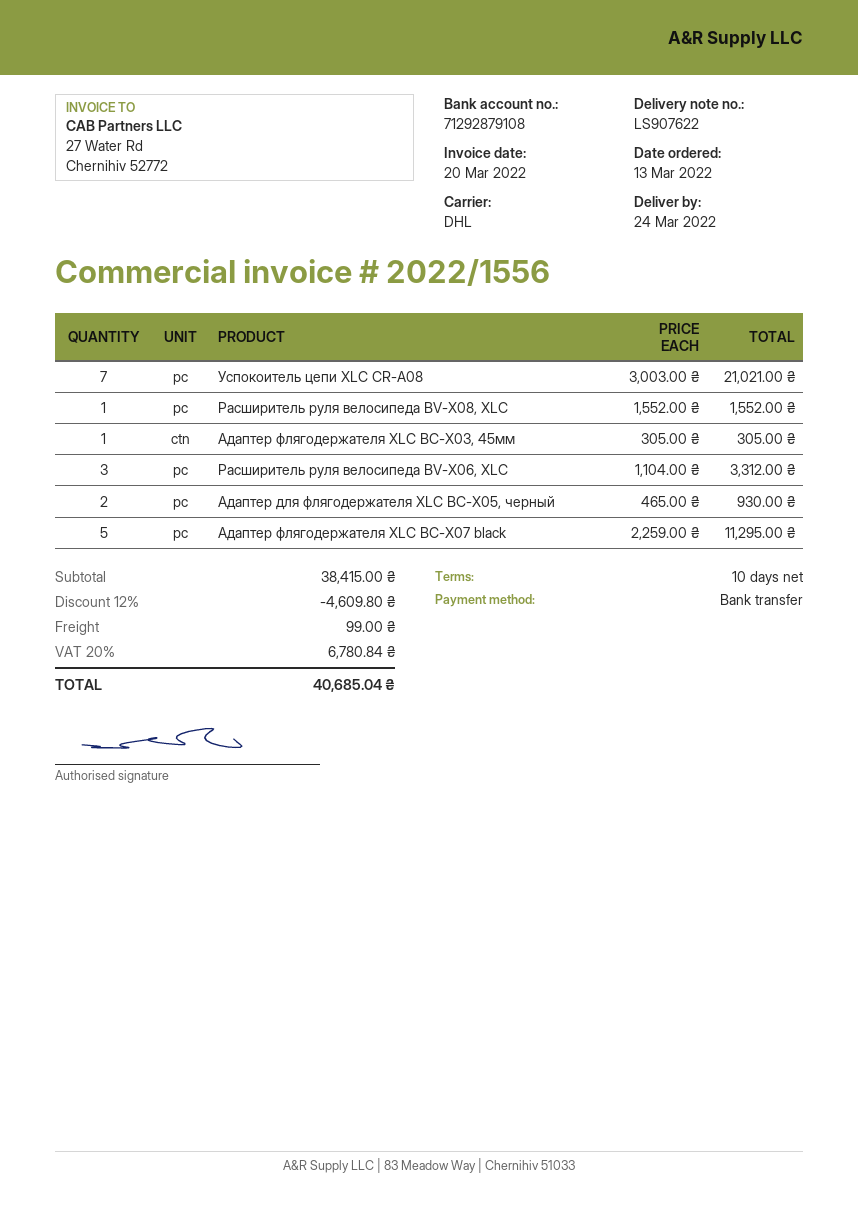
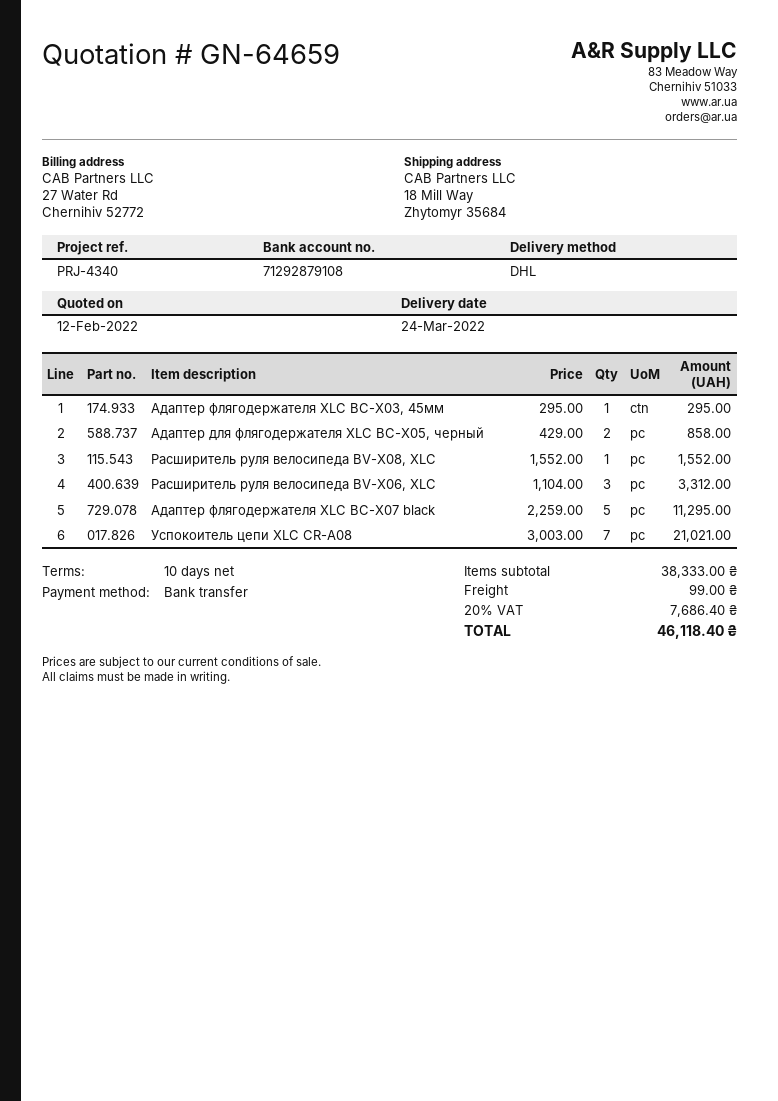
Адаптер флягодержателя XLC BC-X03, 45мм: 1 x 305.00 = 305.00 -> 1 x 295.00 = 295.00
Адаптер для флягодержателя XLC BC-Х05, черный: 2 x 465.00 = 930.00 -> 2 x 429.00 = 858.00
subtotal: 38415.00 -> 38333.00
discount: 12% = 4609.80 -> none
tax: 20% = 6780.84 -> 20% = 7686.40
total: 40685.04 -> 46118.40

